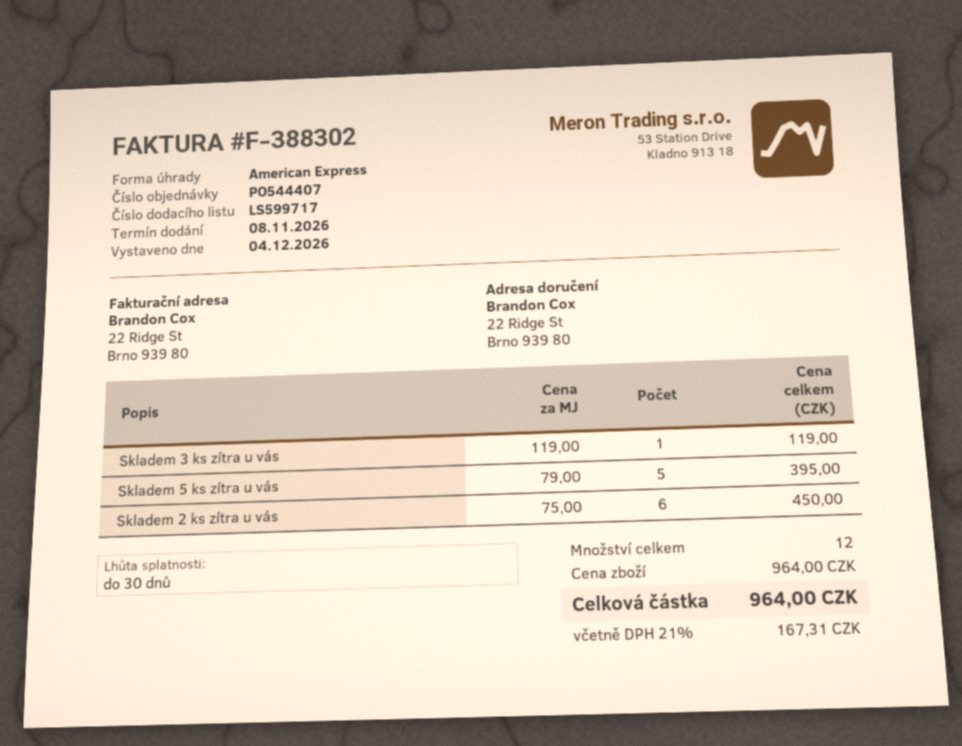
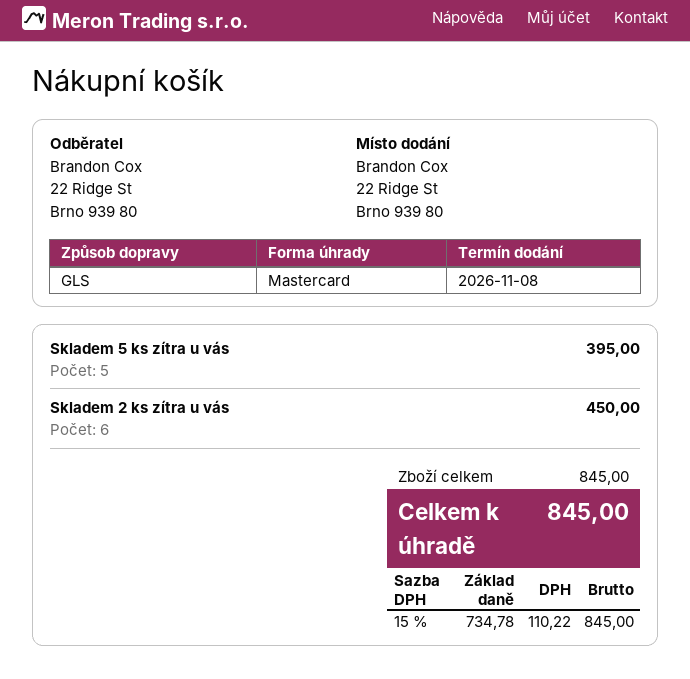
payment method: American Express -> Mastercard
Skladem 3 ks zítra u vás: 1 for 119.00 -> none
subtotal: 964.00 -> 845.00
tax: 21% = 167.31 -> 15% = 110.22
total: 964.00 -> 845.00

